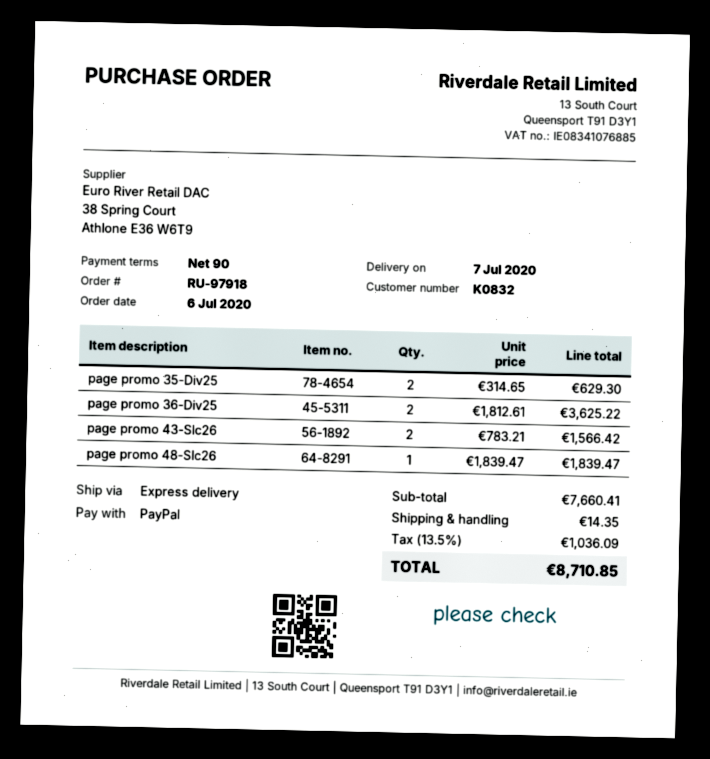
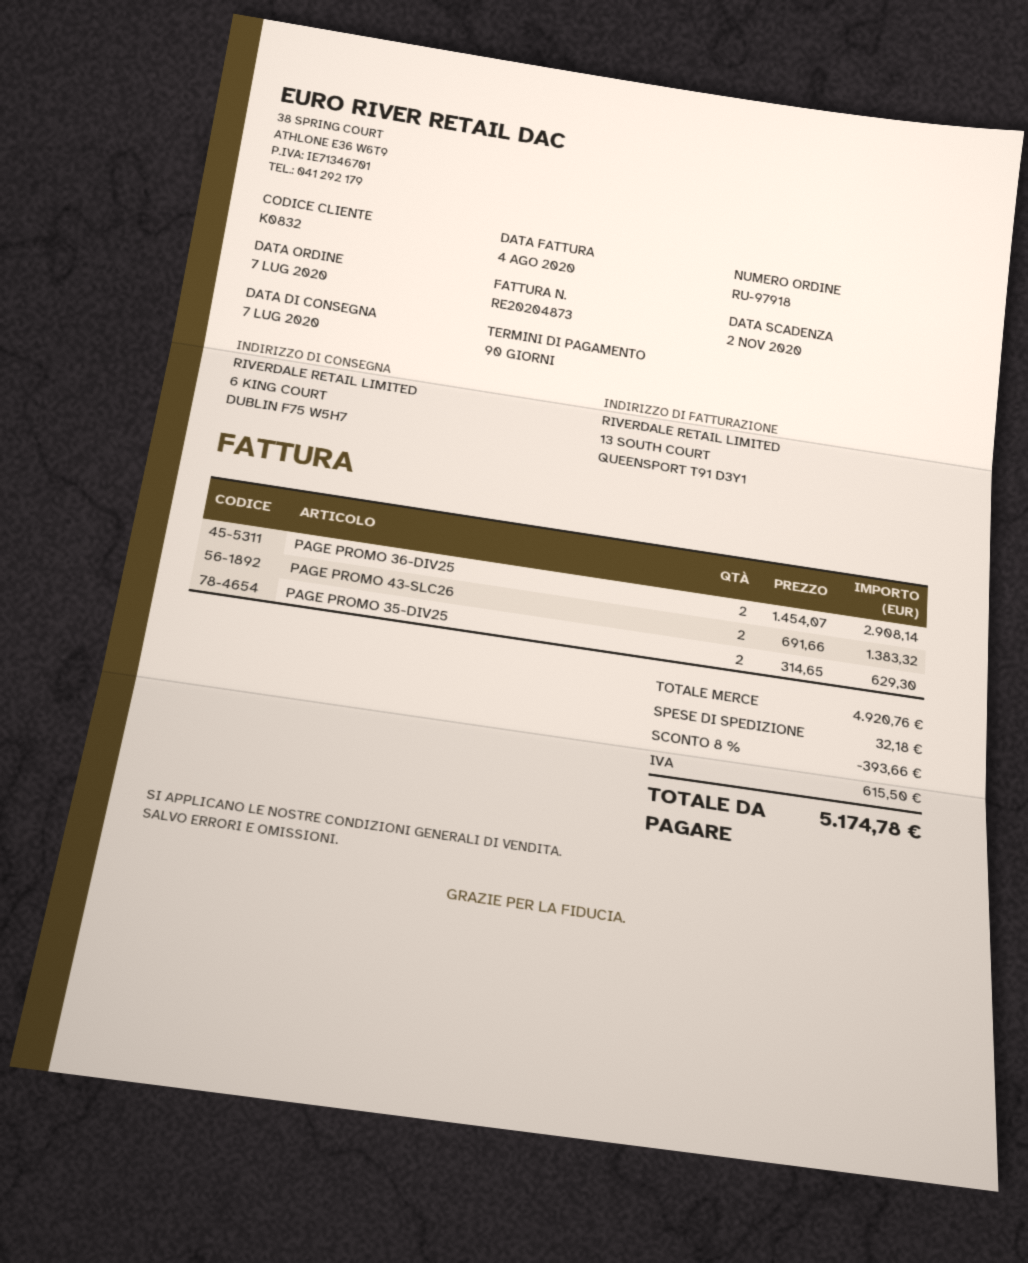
order date: 2020-07-06 -> 2020-07-07
page promo 36-Div25: 2 x 1812.61 = 3625.22 -> 2 x 1454.07 = 2908.14
page promo 43-Slc26: 2 x 783.21 = 1566.42 -> 2 x 691.66 = 1383.32
page promo 48-Slc26: 1 x 1839.47 = 1839.47 -> none
subtotal: 7660.41 -> 4920.76
discount: none -> 8% = 393.66
shipping: 14.35 -> 32.18
tax: 1036.09 -> 615.50
total: 8710.85 -> 5174.78

